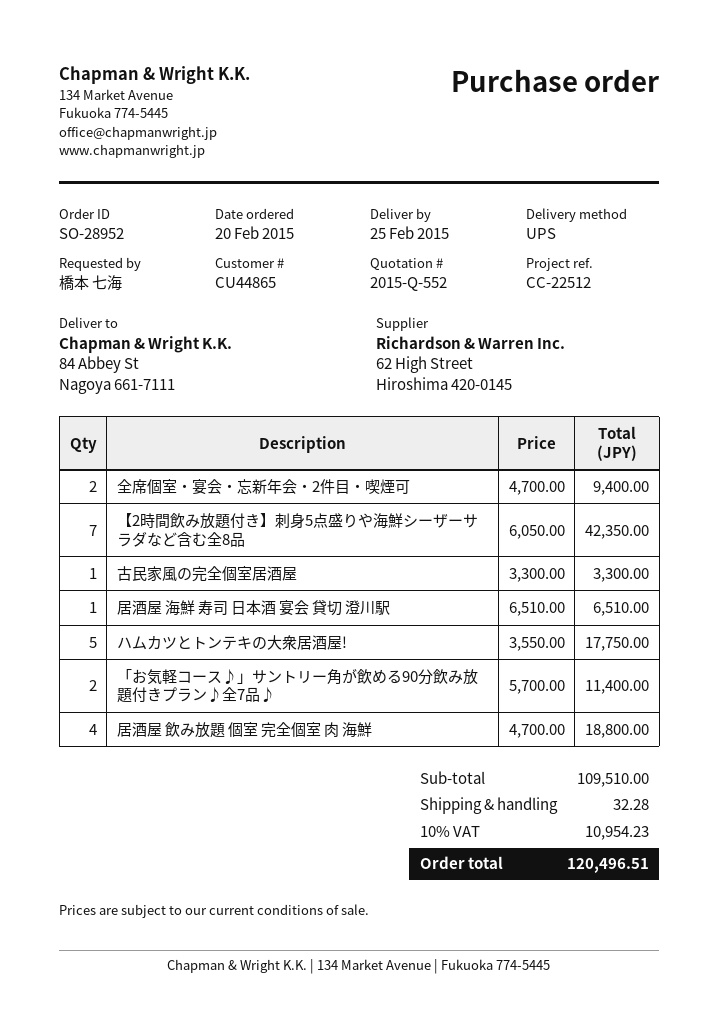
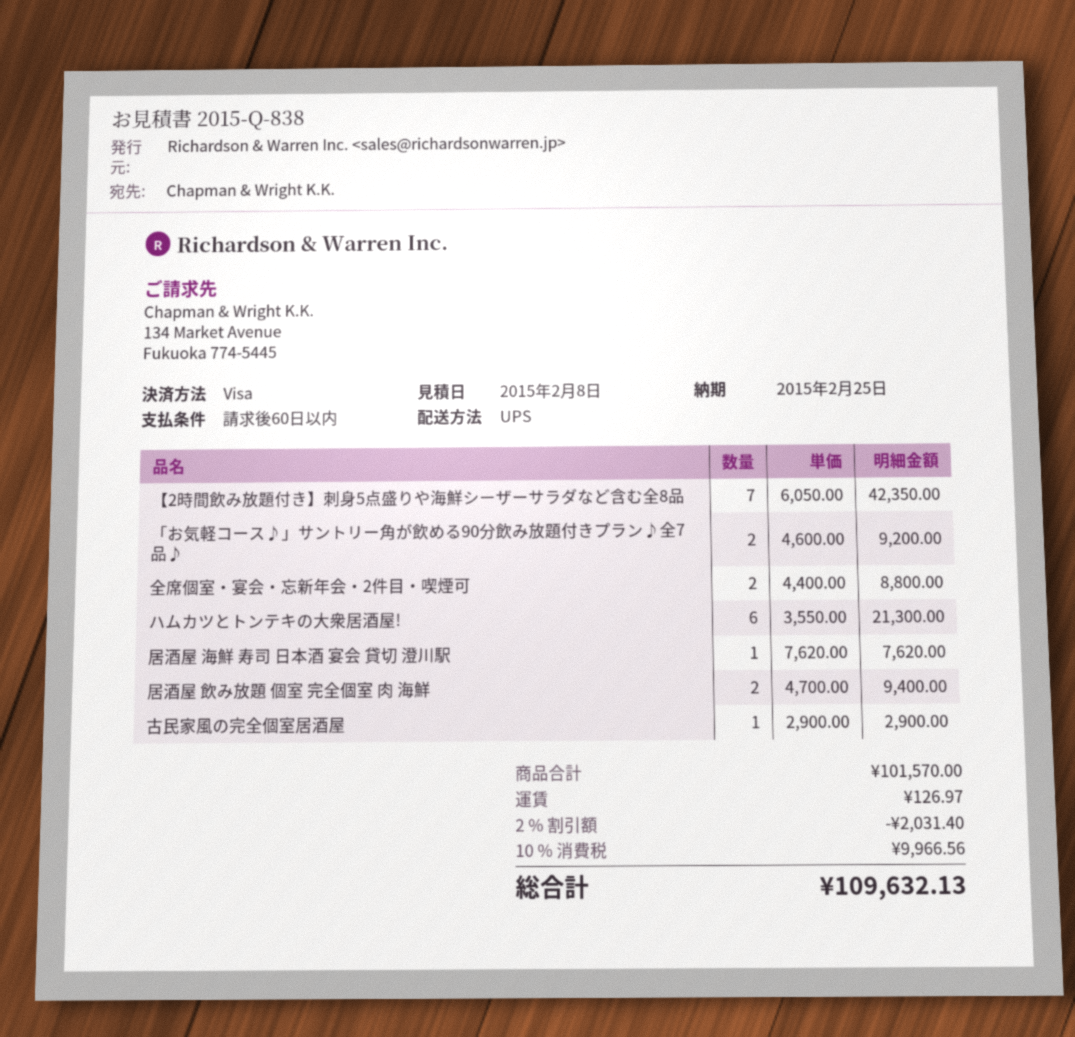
quote number: 2015-Q-552 -> 2015-Q-838
全席個室・宴会・忘新年会・2件目・喫煙可: 2 x 4700.00 = 9400.00 -> 2 x 4400.00 = 8800.00
古民家風の完全個室居酒屋: 1 x 3300.00 = 3300.00 -> 1 x 2900.00 = 2900.00
居酒屋 海鮮 寿司 日本酒 宴会 貸切 澄川駅: 1 x 6510.00 = 6510.00 -> 1 x 7620.00 = 7620.00
ハムカツとトンテキの大衆居酒屋!: 5 x 3550.00 = 17750.00 -> 6 x 3550.00 = 21300.00
「お気軽コース♪」サントリー角が飲める90分飲み放題付きプラン♪全7品♪: 2 x 5700.00 = 11400.00 -> 2 x 4600.00 = 9200.00
居酒屋 飲み放題 個室 完全個室 肉 海鮮: 4 x 4700.00 = 18800.00 -> 2 x 4700.00 = 9400.00
subtotal: 109510.00 -> 101570.00
discount: none -> 2% = 2031.40
shipping: 32.28 -> 126.97
tax: 10% = 10954.23 -> 10% = 9966.56
total: 120496.51 -> 109632.13

